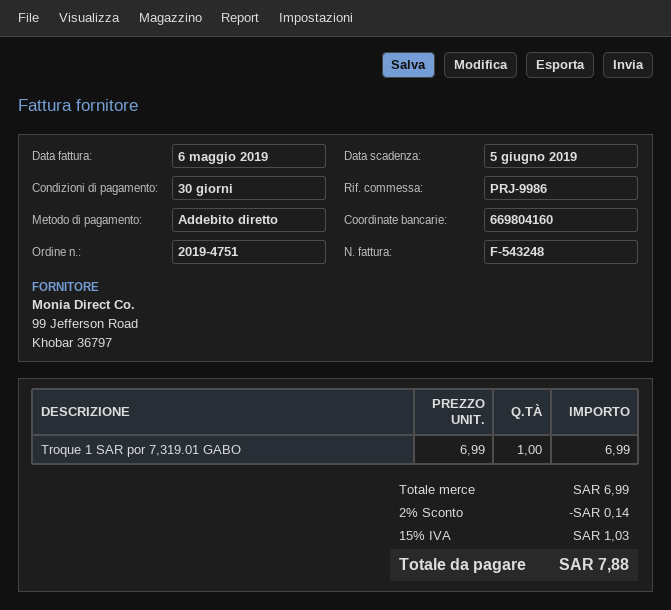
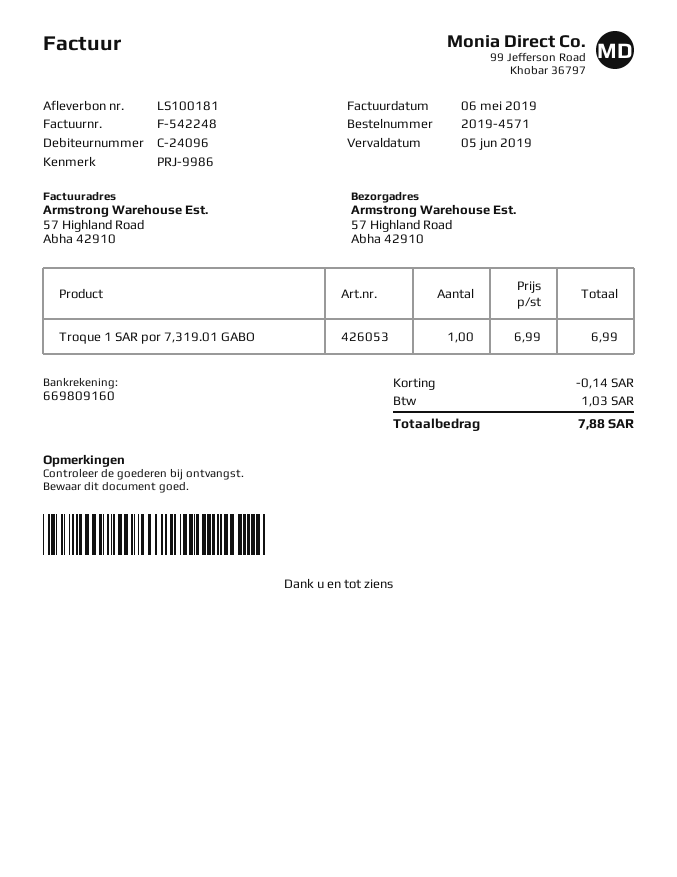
order number: 2019-4751 -> 2019-4571
invoice number: F-543248 -> F-542248
bank account: 669804160 -> 669809160

